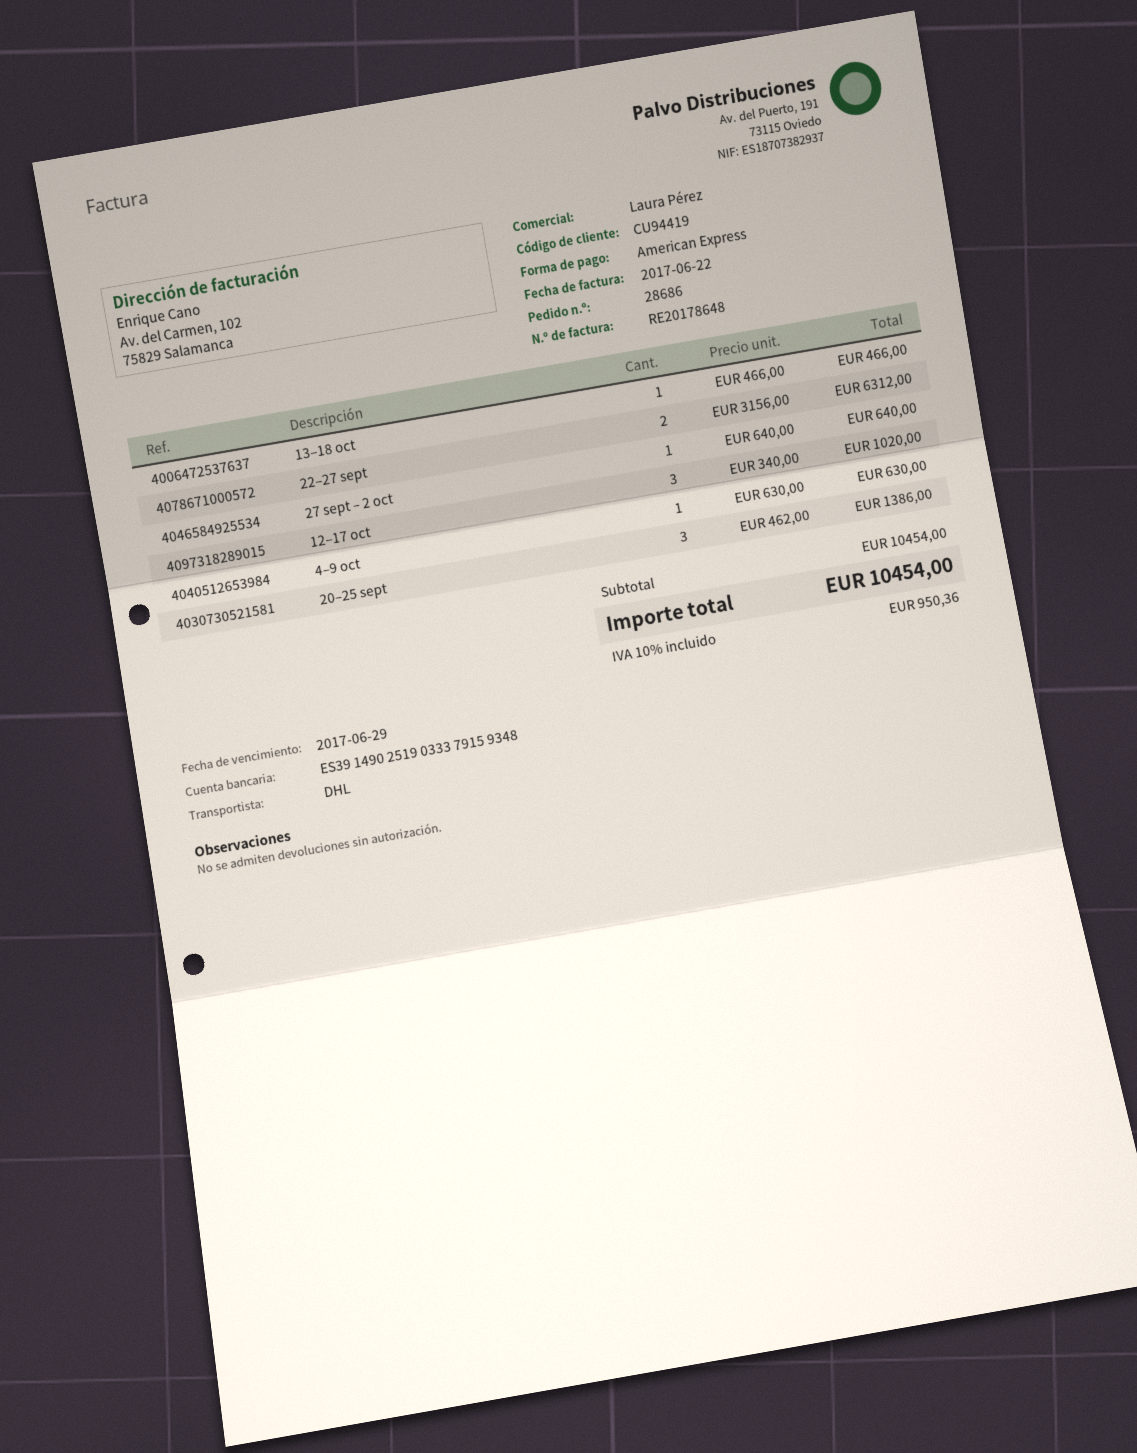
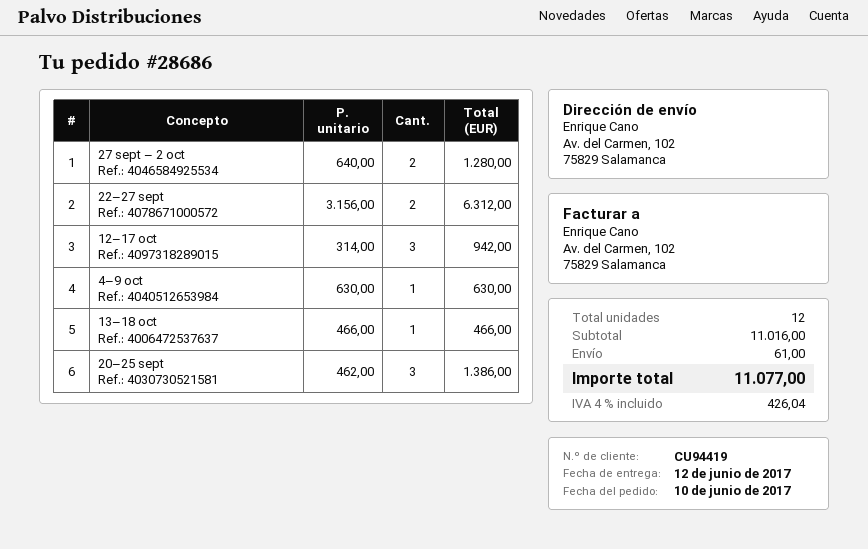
27 sept – 2 oct: 1 x 640.00 = 640.00 -> 2 x 640.00 = 1280.00
12–17 oct: 3 x 340.00 = 1020.00 -> 3 x 314.00 = 942.00
subtotal: 10454.00 -> 11016.00
shipping: none -> 61.00
tax: 10% = 950.36 -> 4% = 426.04
total: 10454.00 -> 11077.00

